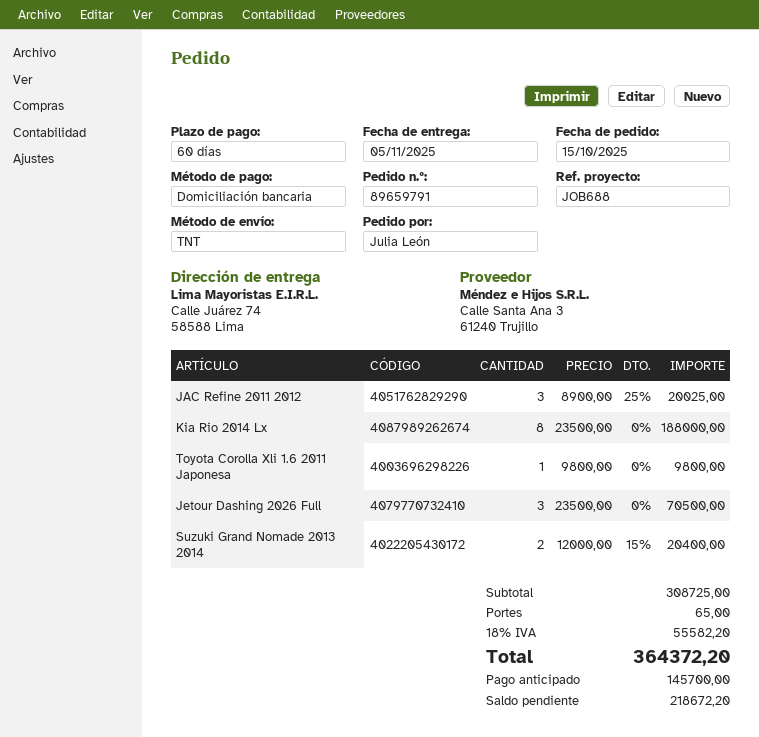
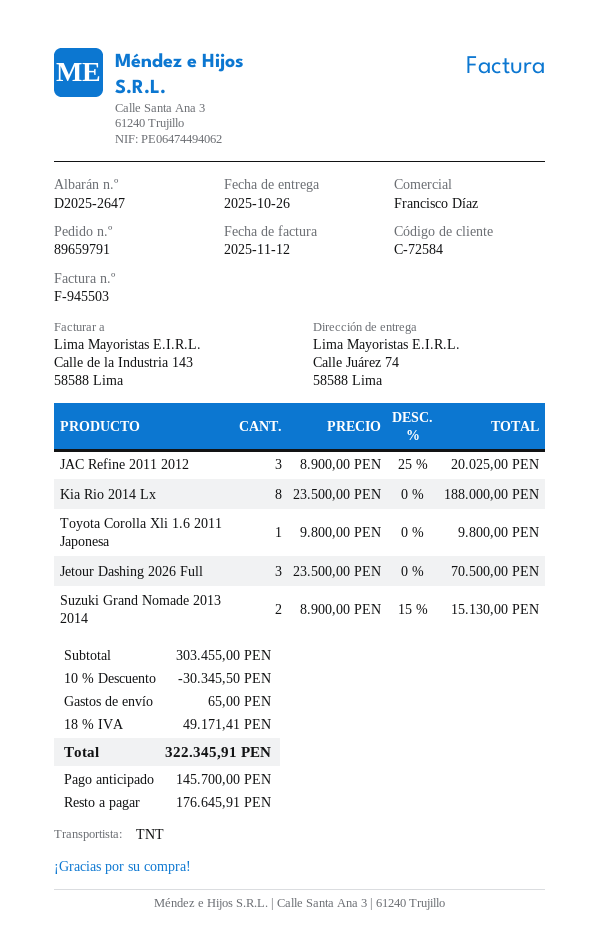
delivery date: 2025-11-05 -> 2025-10-26
Suzuki Grand Nomade 2013 2014: 2 x 12000.00 - 15% = 20400.00 -> 2 x 8900.00 - 15% = 15130.00
subtotal: 308725.00 -> 303455.00
discount: none -> 10% = 30345.50
tax: 18% = 55582.20 -> 18% = 49171.41
total: 364372.20 -> 322345.91
balance: 218672.20 -> 176645.91

